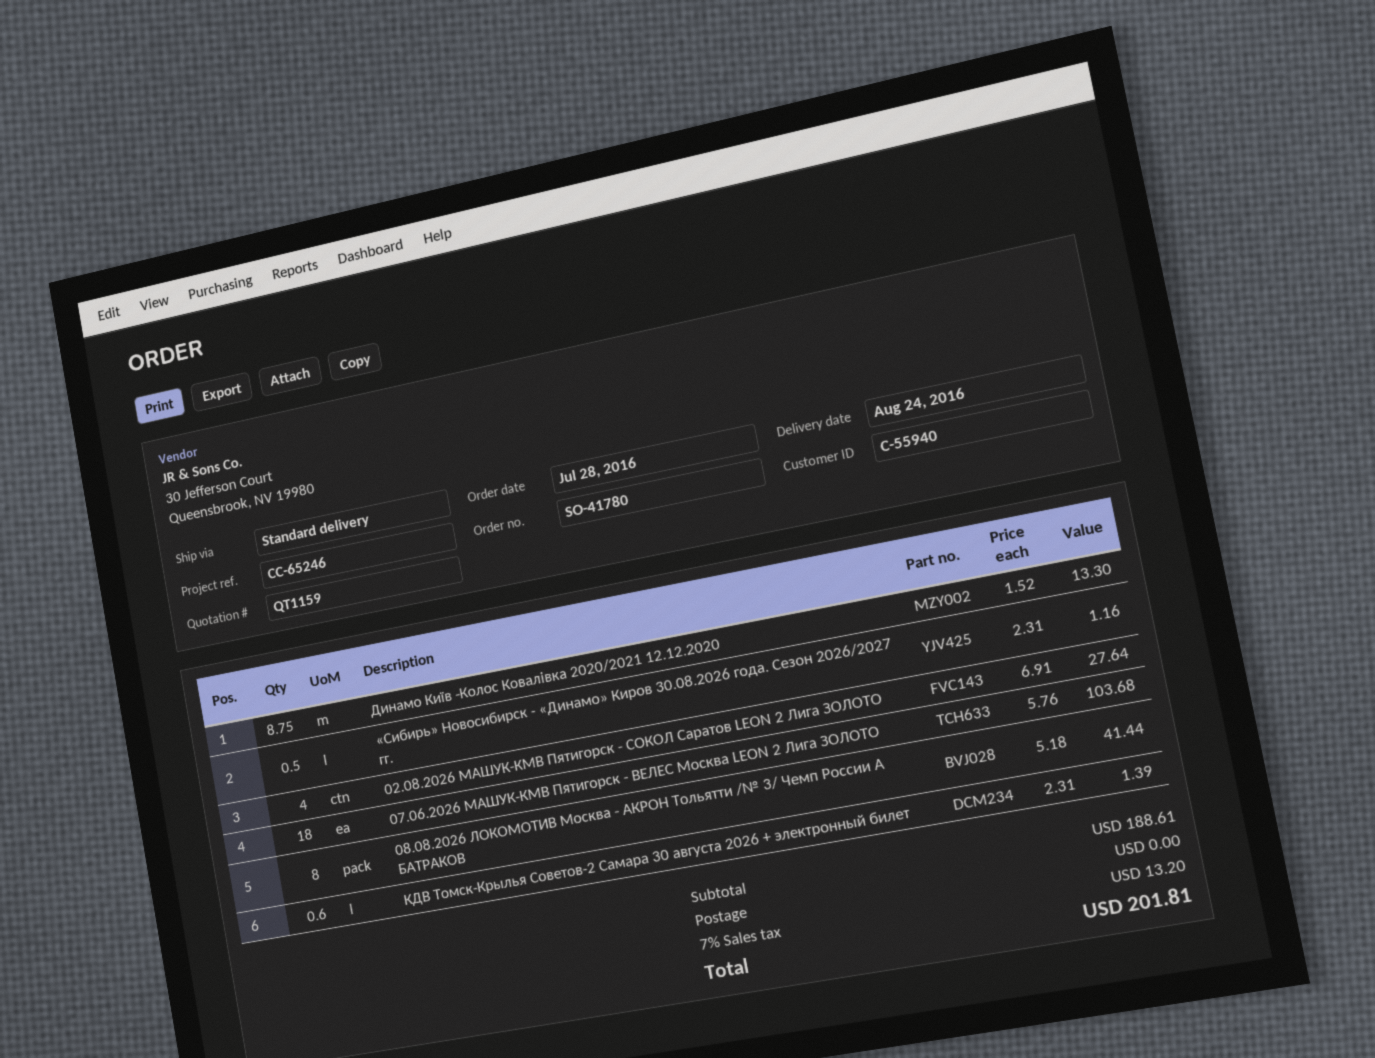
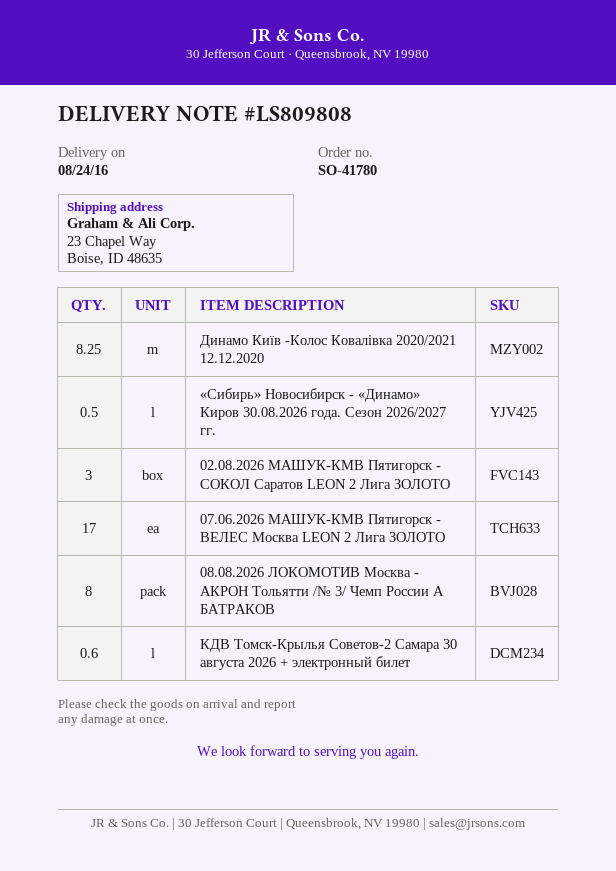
Динамо Київ -Колос Ковалівка 2020/2021 12.12.2020: 8.75 -> 8.25
02.08.2026 МАШУК-КМВ Пятигорск - СОКОЛ Саратов LEON 2 Лига ЗОЛОТО: 4 -> 3
07.06.2026 МАШУК-КМВ Пятигорск - ВЕЛЕС Москва LEON 2 Лига ЗОЛОТО: 18 -> 17

